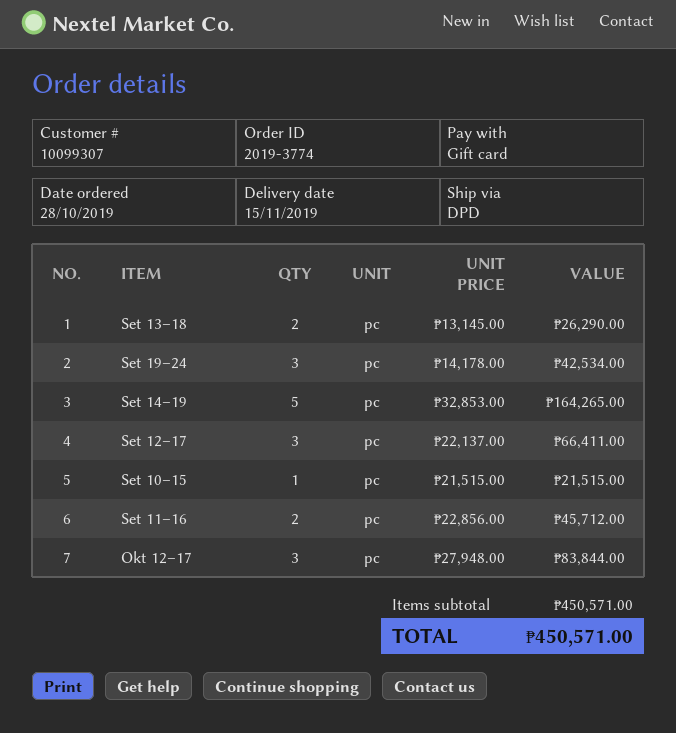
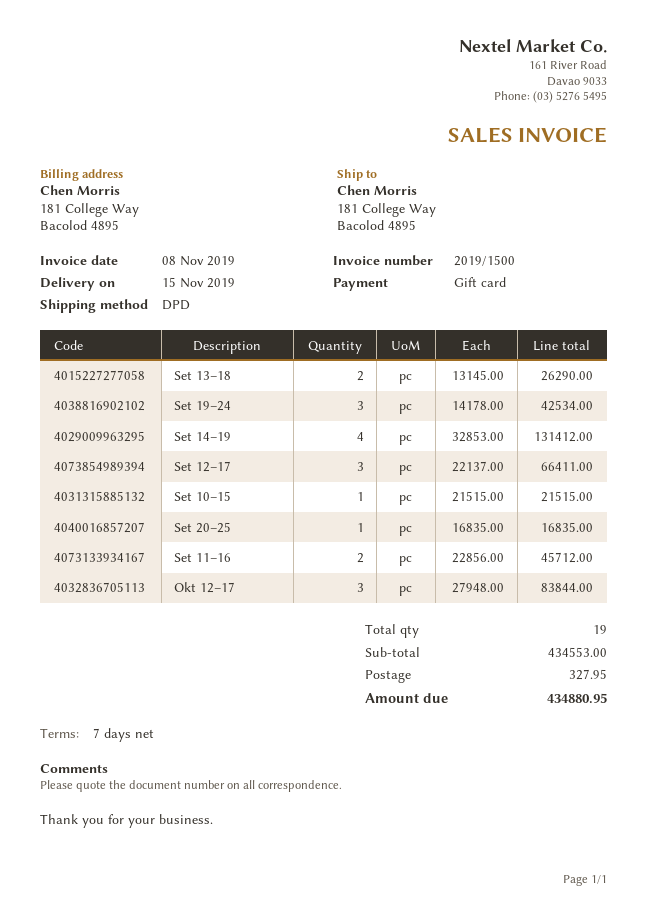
Set 14–19: 5 x 32853.00 = 164265.00 -> 4 x 32853.00 = 131412.00
Set 20–25: none -> 1 x 16835.00 = 16835.00
subtotal: 450571.00 -> 434553.00
shipping: none -> 327.95
total: 450571.00 -> 434880.95

